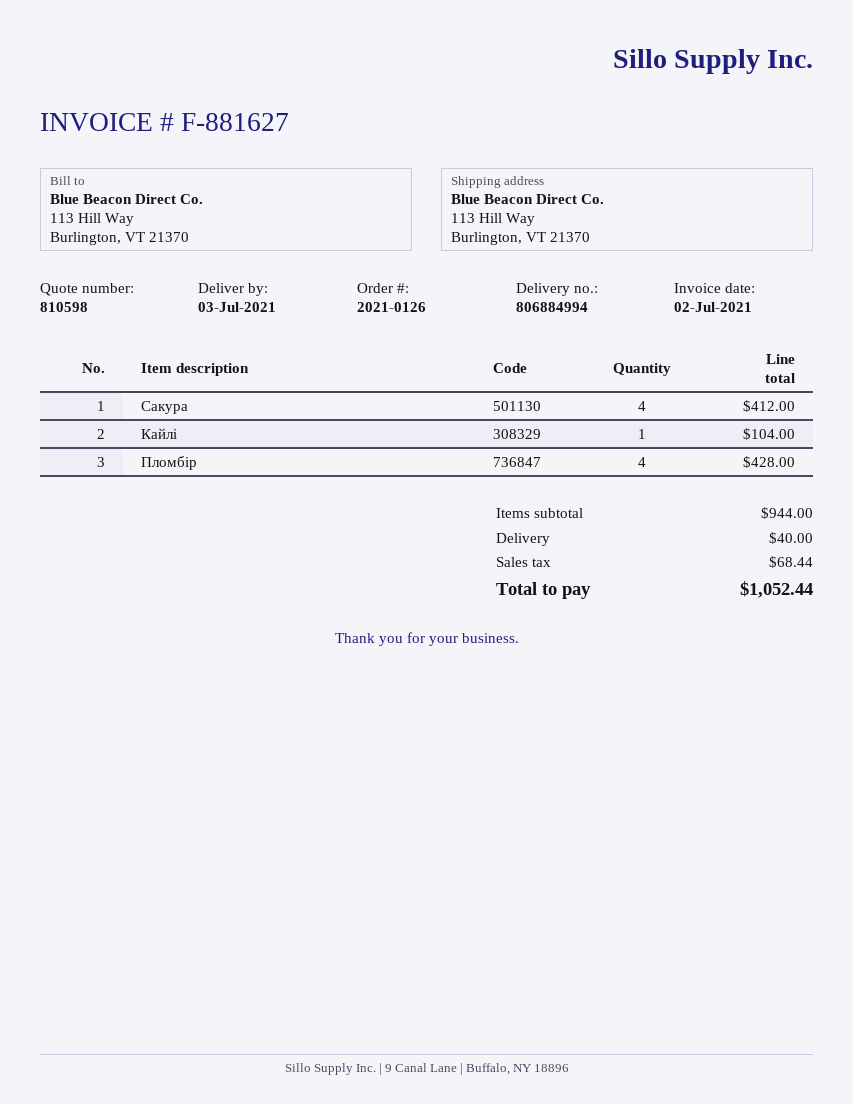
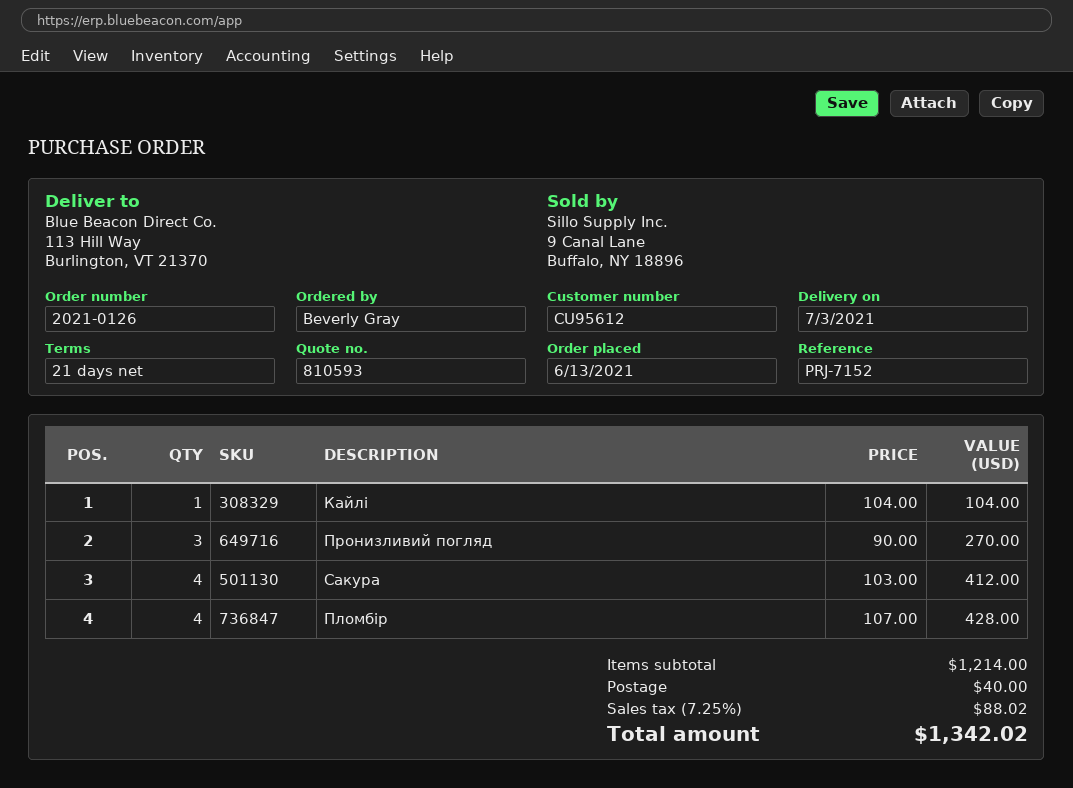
quote number: 810598 -> 810593
Пронизливий погляд: none -> 3 for 270.00
subtotal: 944.00 -> 1214.00
tax: 68.44 -> 88.02
total: 1052.44 -> 1342.02

